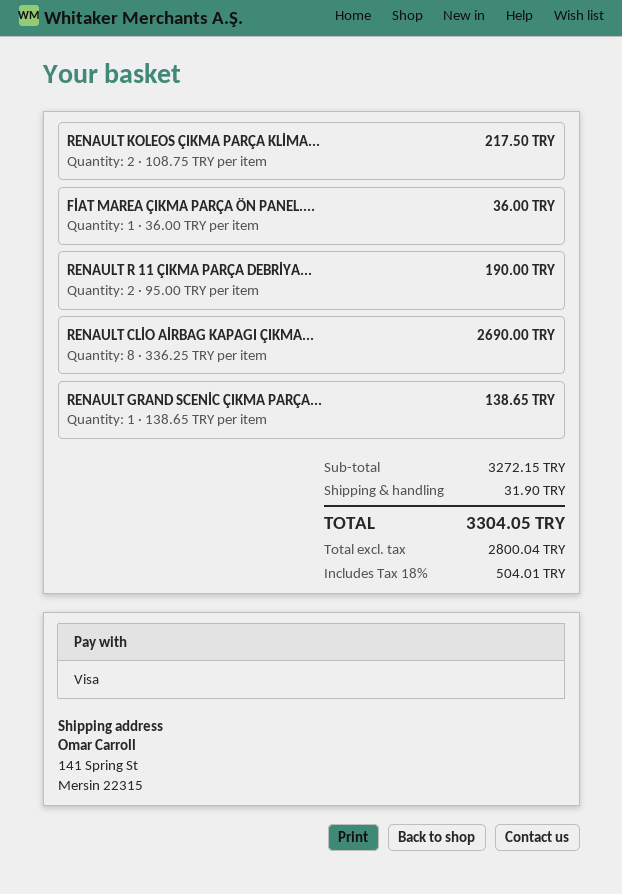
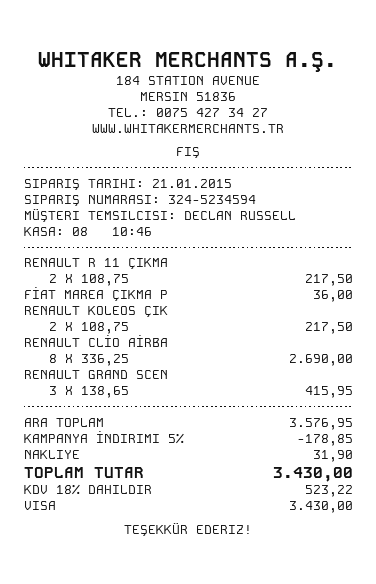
RENAULT R 11 ÇIKMA PARÇA DEBRİYA...: 2 x 95.00 = 190.00 -> 2 x 108.75 = 217.50
RENAULT GRAND SCENİC ÇIKMA PARÇA...: 1 x 138.65 = 138.65 -> 3 x 138.65 = 415.95
subtotal: 3272.15 -> 3576.95
discount: none -> 5% = 178.85
tax: 18% = 504.01 -> 18% = 523.22
total: 3304.05 -> 3430.00

